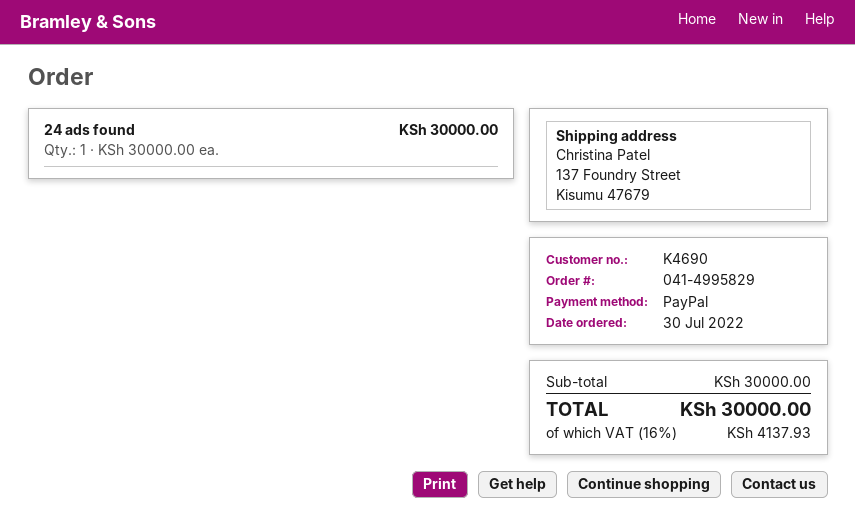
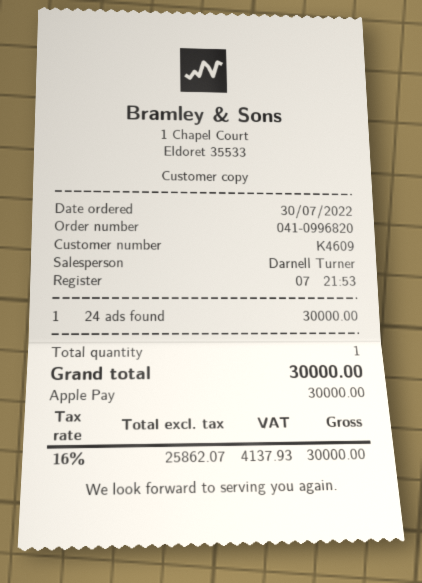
order number: 041-4995829 -> 041-0996820
customer number: K4690 -> K4609
payment method: PayPal -> Apple Pay

